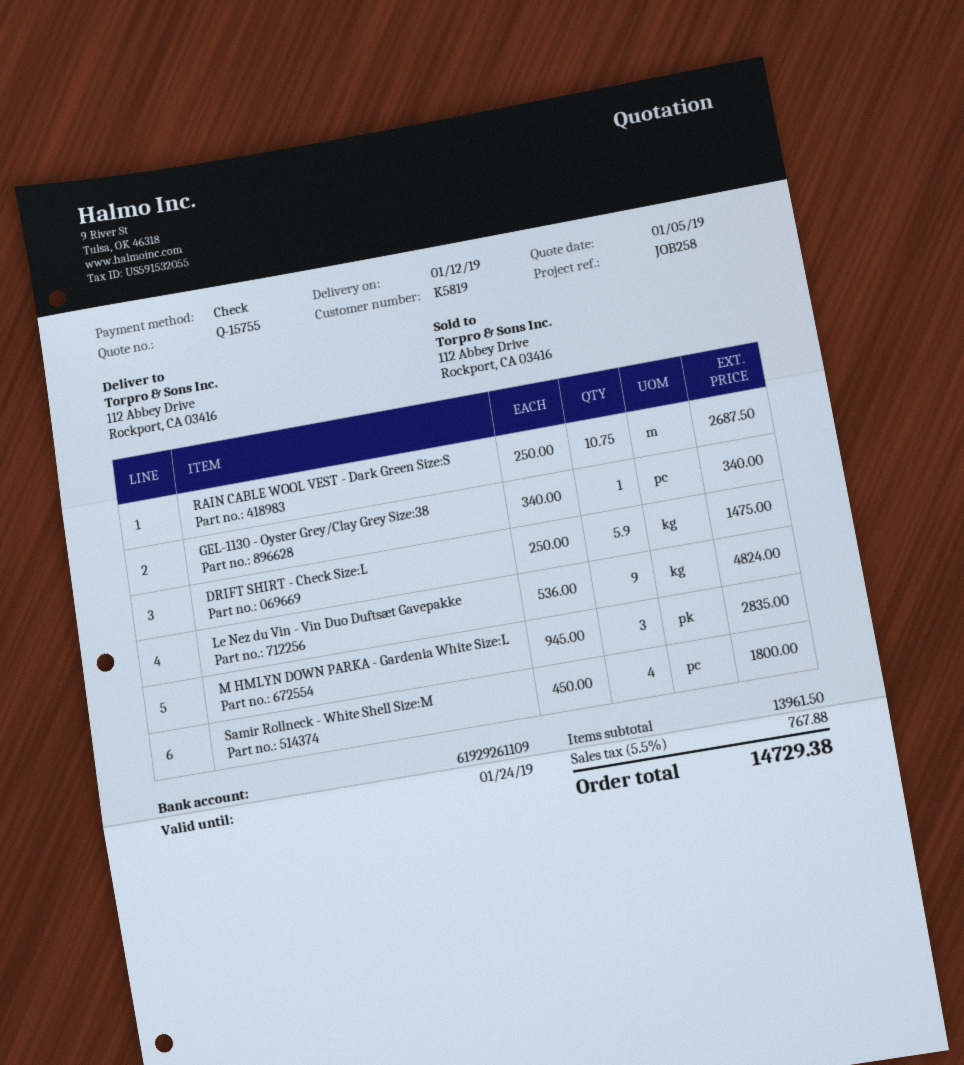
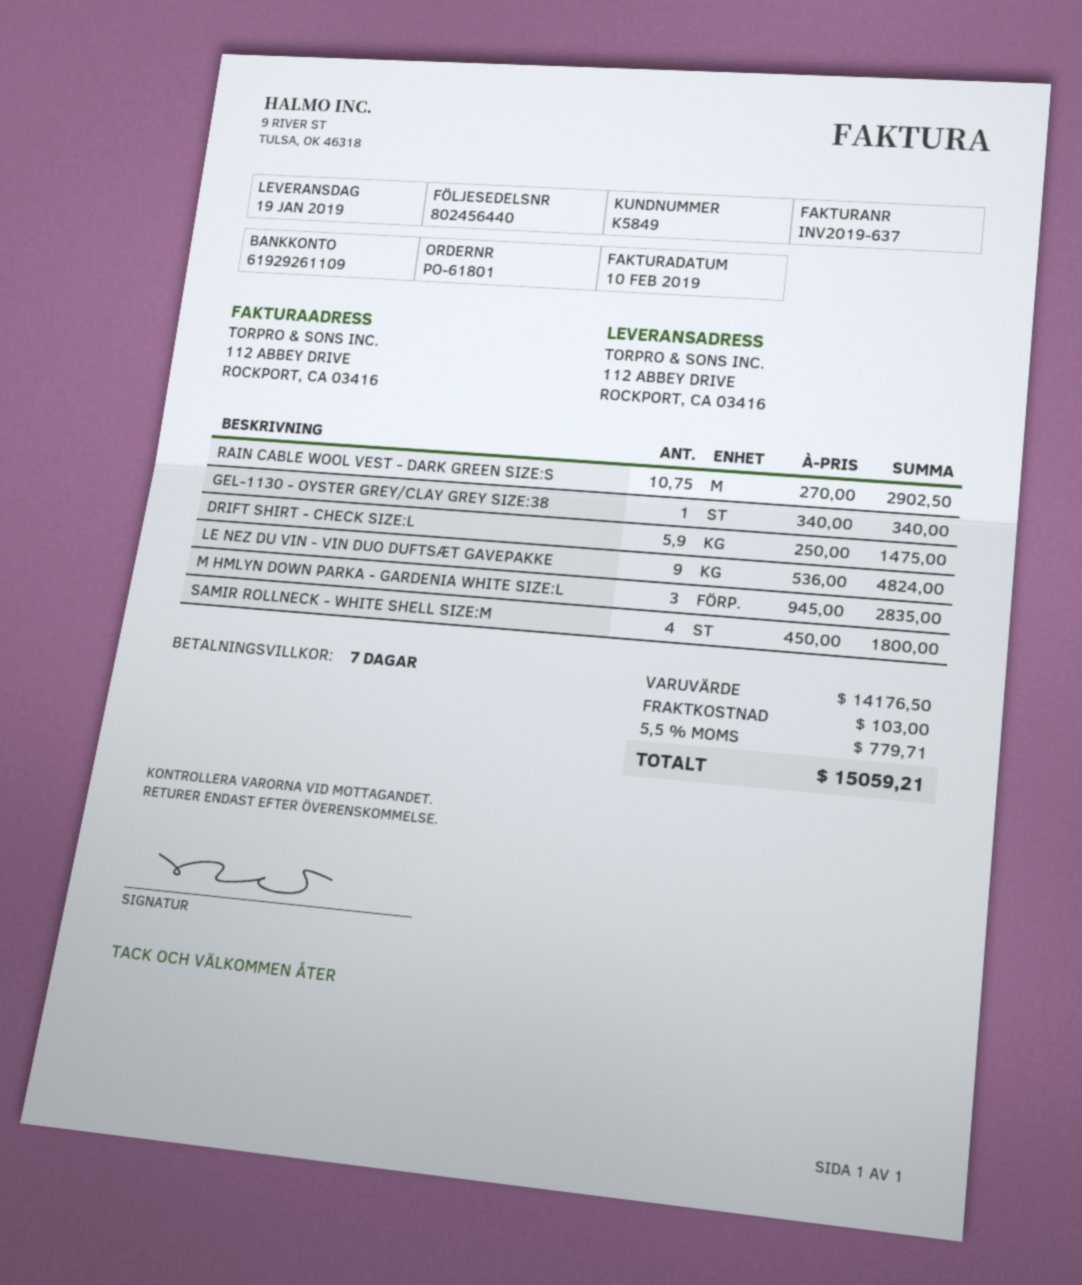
delivery date: 2019-01-12 -> 2019-01-19
customer number: K5819 -> K5849
RAIN CABLE WOOL VEST - Dark Green Size:S: 10.75 x 250.00 = 2687.50 -> 10.75 x 270.00 = 2902.50
subtotal: 13961.50 -> 14176.50
shipping: none -> 103.00
tax: 5.5% = 767.88 -> 5.5% = 779.71
total: 14729.38 -> 15059.21

